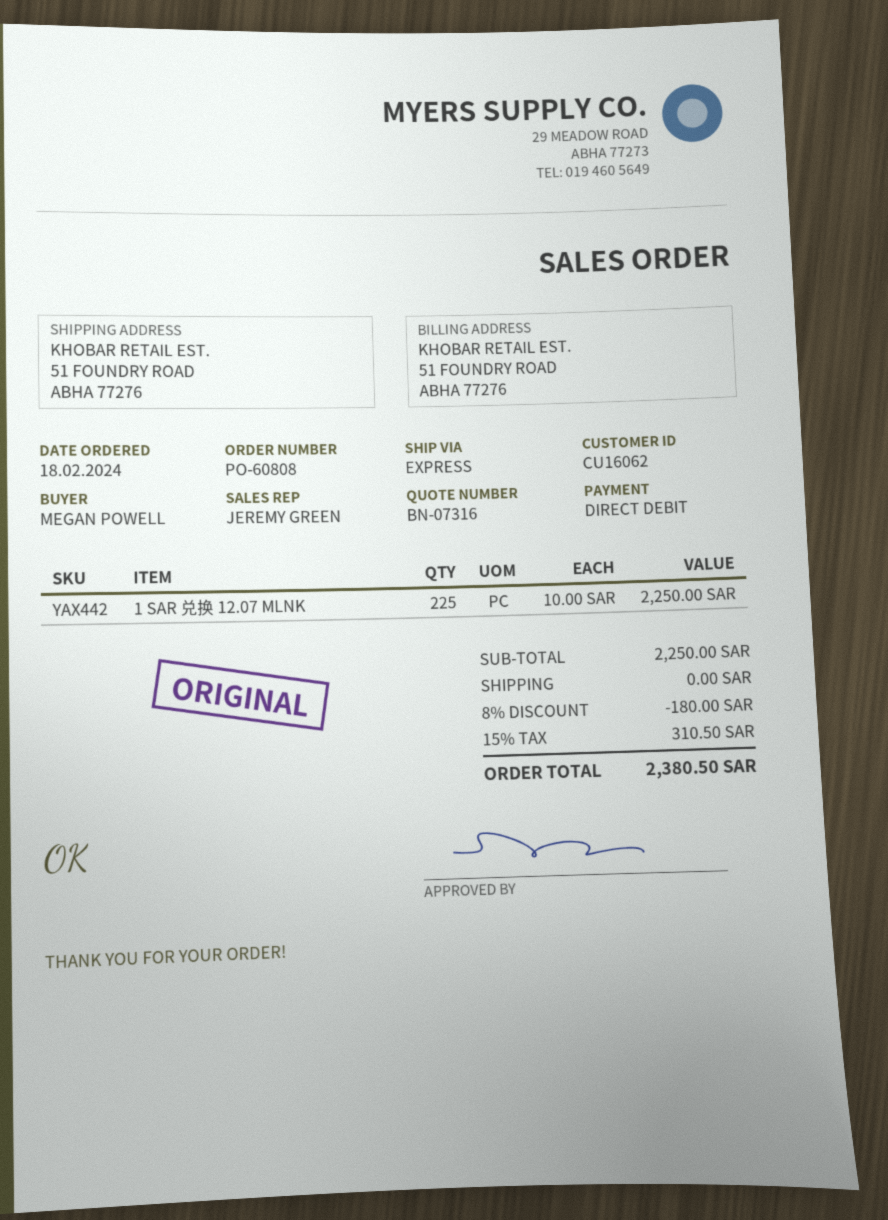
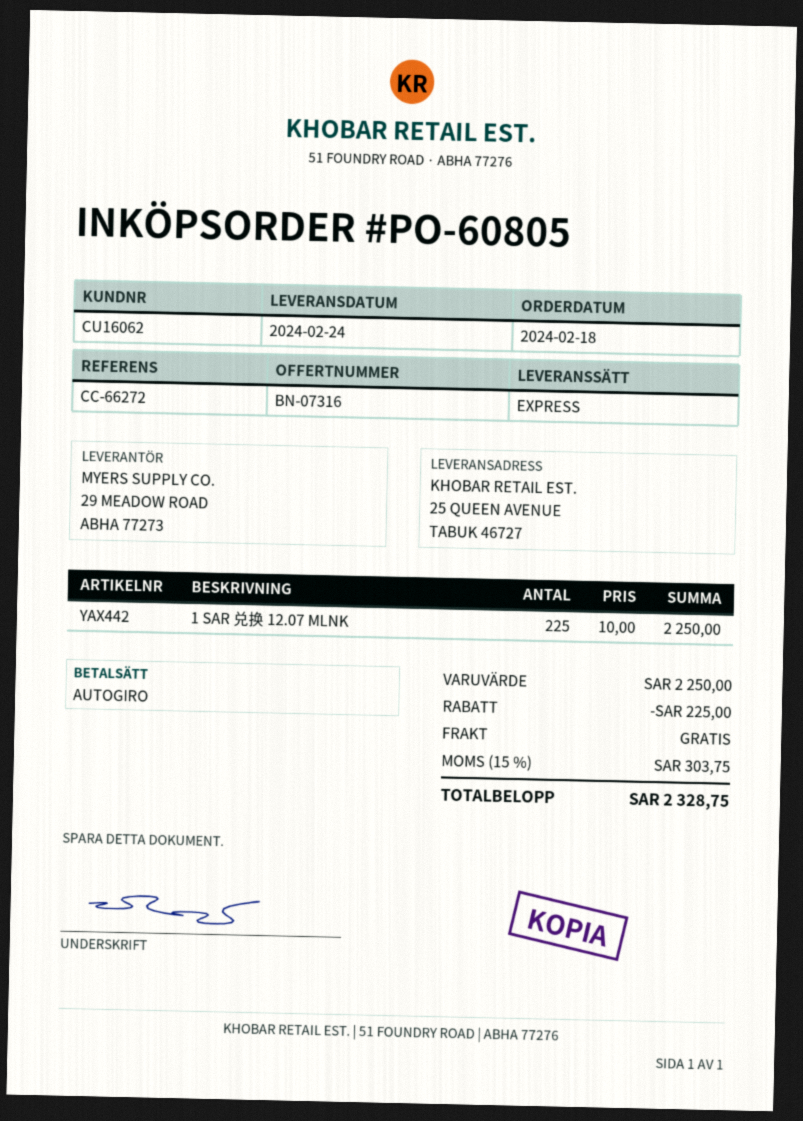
order number: PO-60808 -> PO-60805
ship to: 51 FOUNDRY ROAD, ABHA 77276 -> 25 QUEEN AVENUE, TABUK 46727
discount: 180.00 -> 225.00
tax: 15% = 310.50 -> 15% = 303.75
total: 2380.50 -> 2328.75

